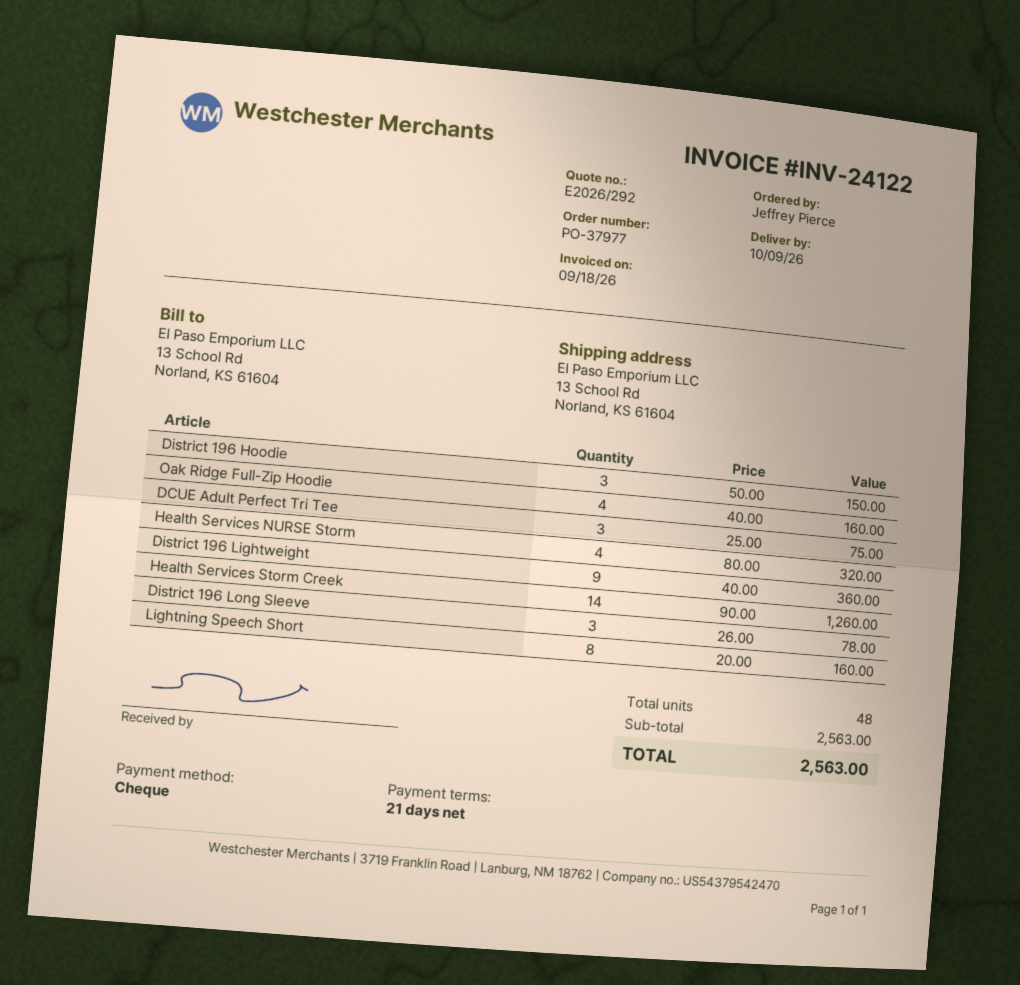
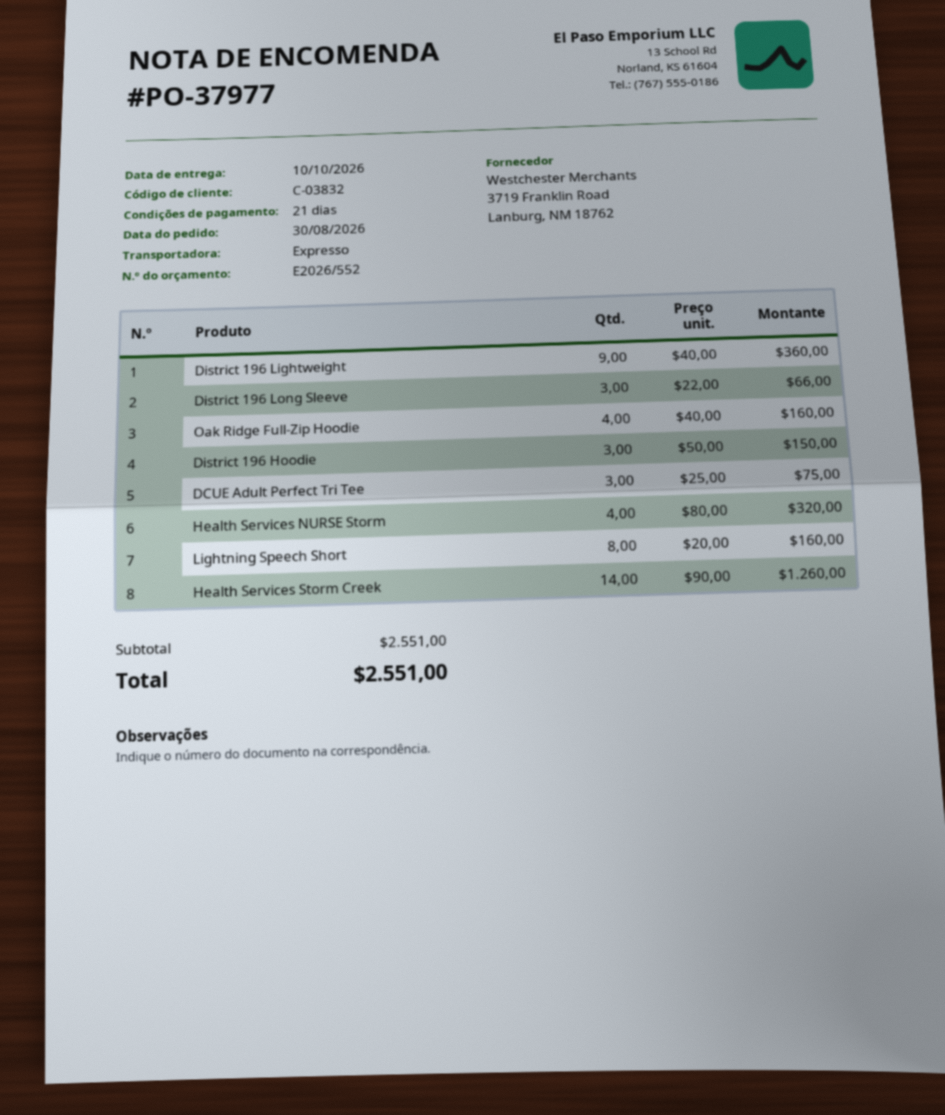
quote number: E2026/292 -> E2026/552
delivery date: 2026-10-09 -> 2026-10-10
District 196 Long Sleeve: 3 x 26.00 = 78.00 -> 3 x 22.00 = 66.00
subtotal: 2563.00 -> 2551.00
total: 2563.00 -> 2551.00

